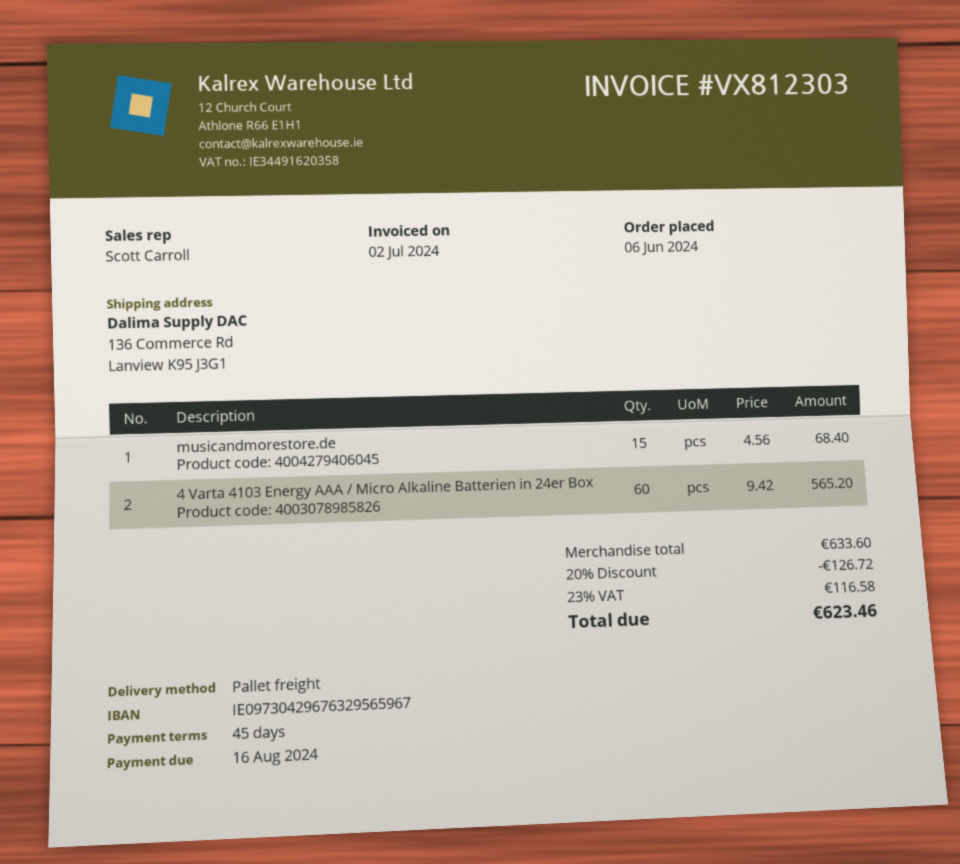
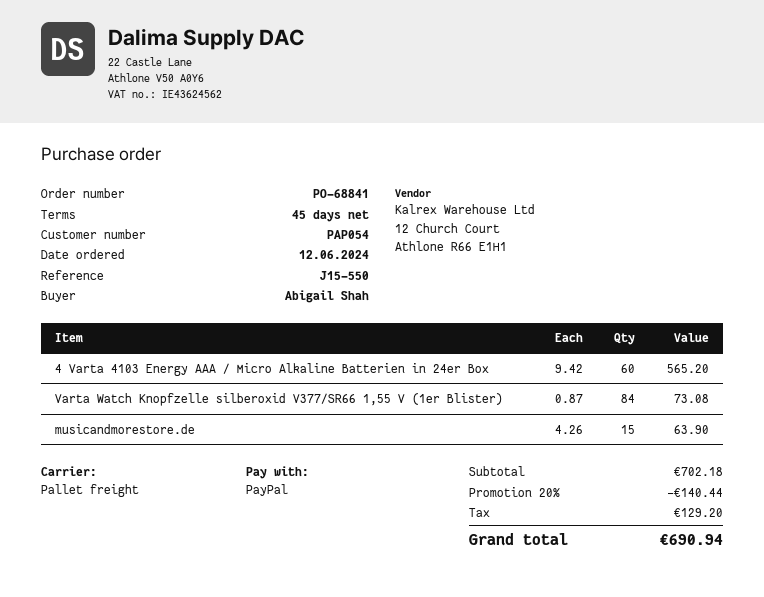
order date: 2024-06-06 -> 2024-06-12
musicandmorestore.de: 15 x 4.56 = 68.40 -> 15 x 4.26 = 63.90
Varta Watch Knopfzelle silberoxid V377/SR66 1,55 V (1er Blister): none -> 84 x 0.87 = 73.08
subtotal: 633.60 -> 702.18
discount: 20% = 126.72 -> 20% = 140.44
tax: 116.58 -> 129.20
total: 623.46 -> 690.94

